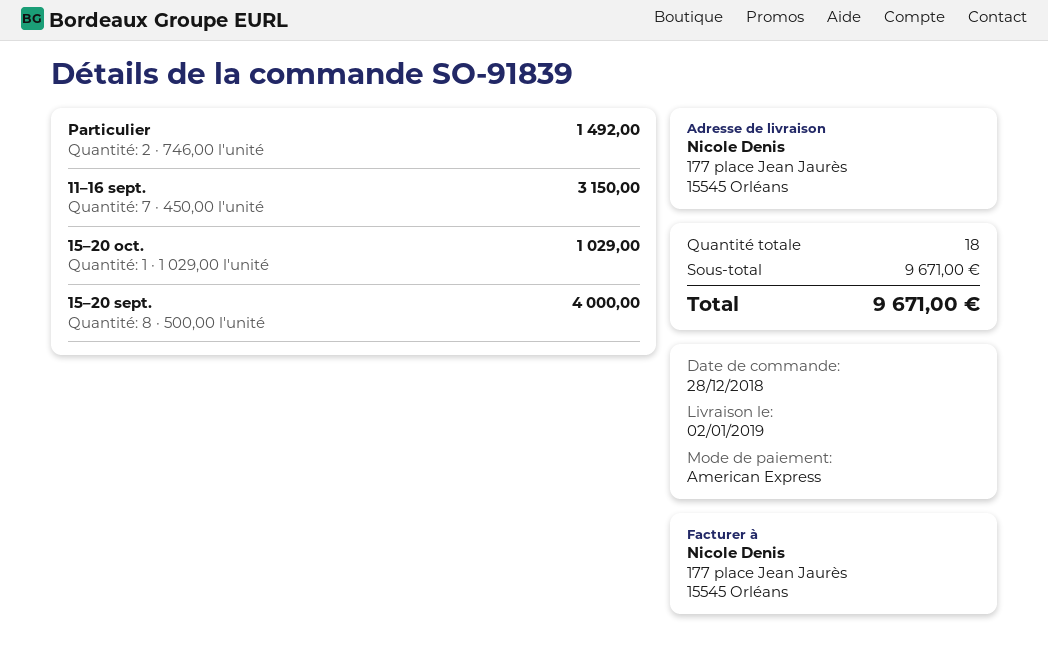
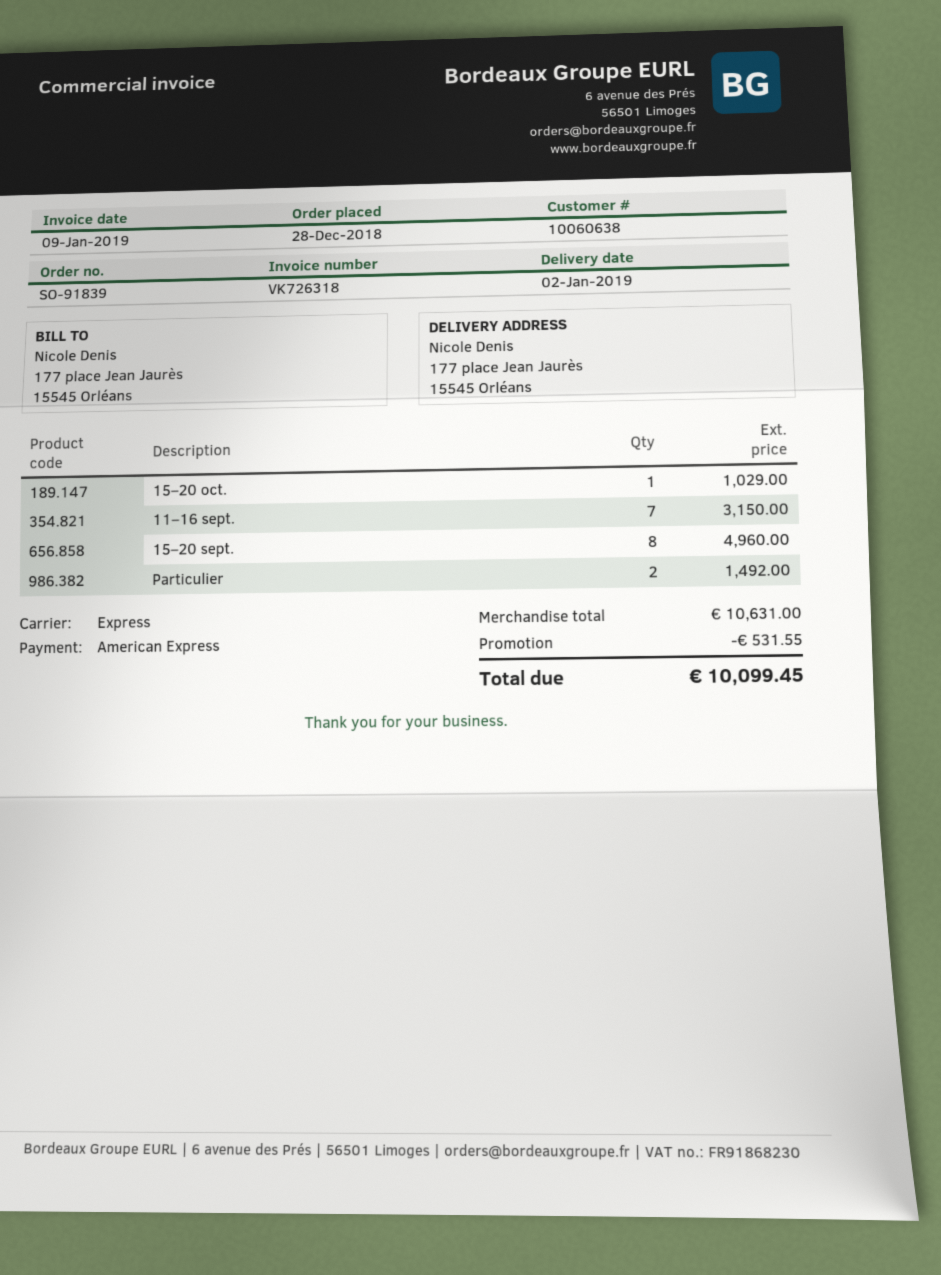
15–20 sept.: 8 for 4000.00 -> 8 for 4960.00
subtotal: 9671.00 -> 10631.00
discount: none -> 531.55
total: 9671.00 -> 10099.45

